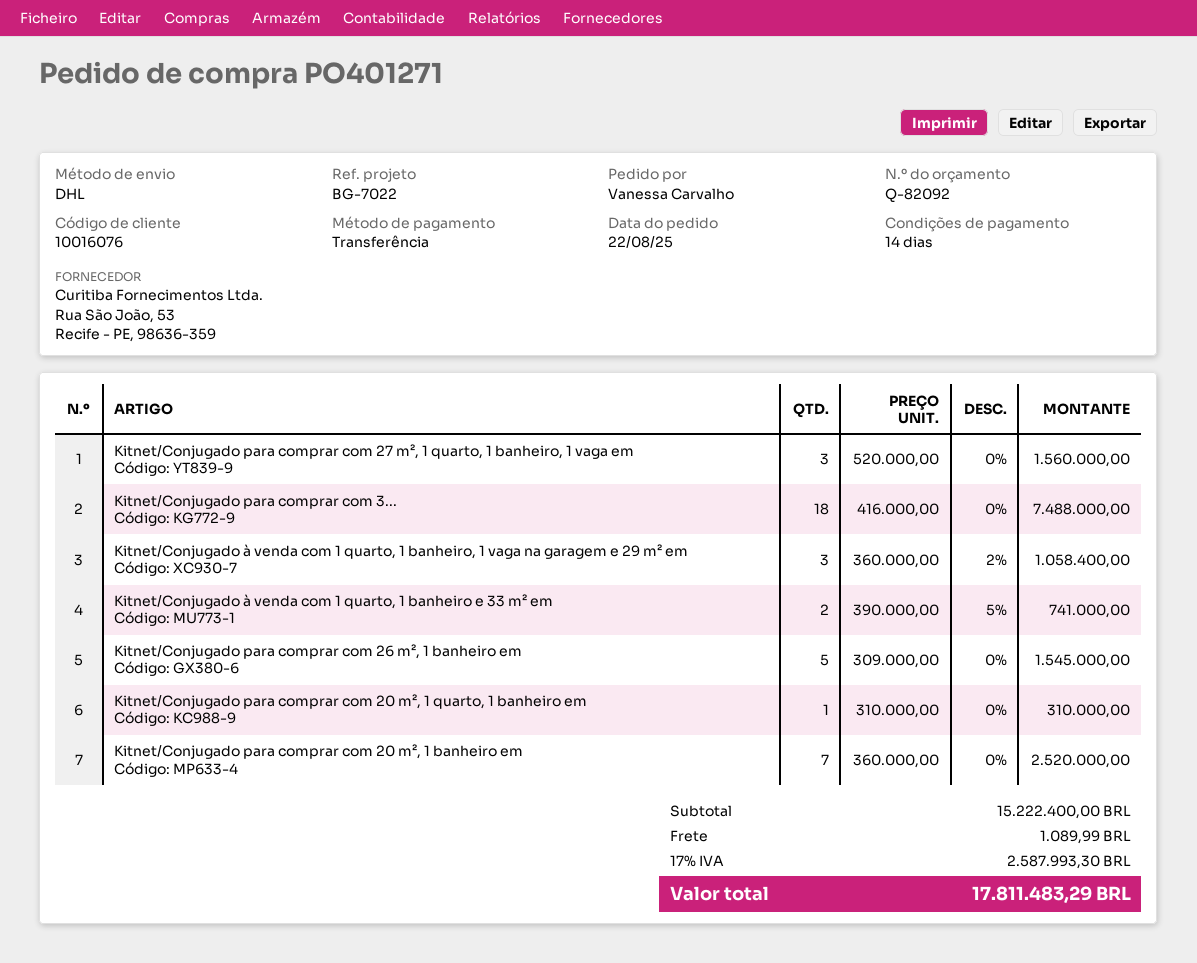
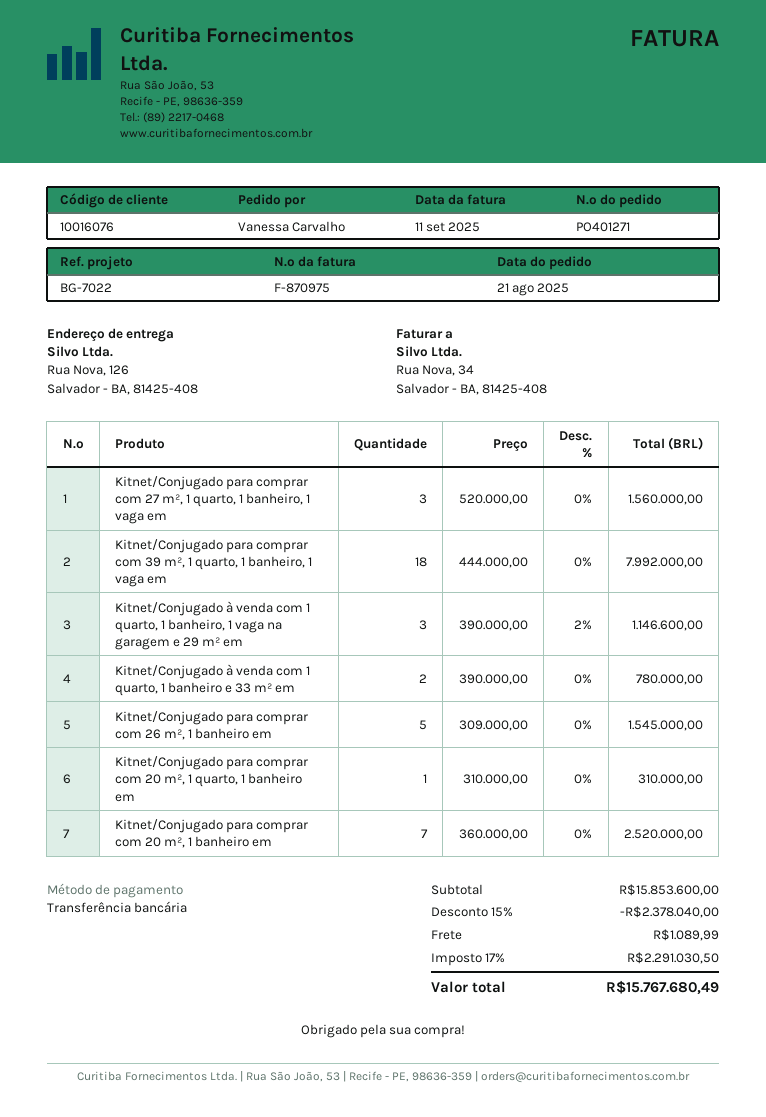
order date: 2025-08-22 -> 2025-08-21
Kitnet/Conjugado para comprar com 3...: 18 x 416000.00 = 7488000.00 -> 18 x 444000.00 = 7992000.00
Kitnet/Conjugado à venda com 1 quarto, 1 banheiro, 1 vaga na garagem e 29 m² em: 3 x 360000.00 - 2% = 1058400.00 -> 3 x 390000.00 - 2% = 1146600.00
Kitnet/Conjugado à venda com 1 quarto, 1 banheiro e 33 m² em: 2 x 390000.00 - 5% = 741000.00 -> 2 x 390000.00 = 780000.00
subtotal: 15222400.00 -> 15853600.00
discount: none -> 15% = 2378040.00
tax: 17% = 2587993.30 -> 17% = 2291030.50
total: 17811483.29 -> 15767680.49

